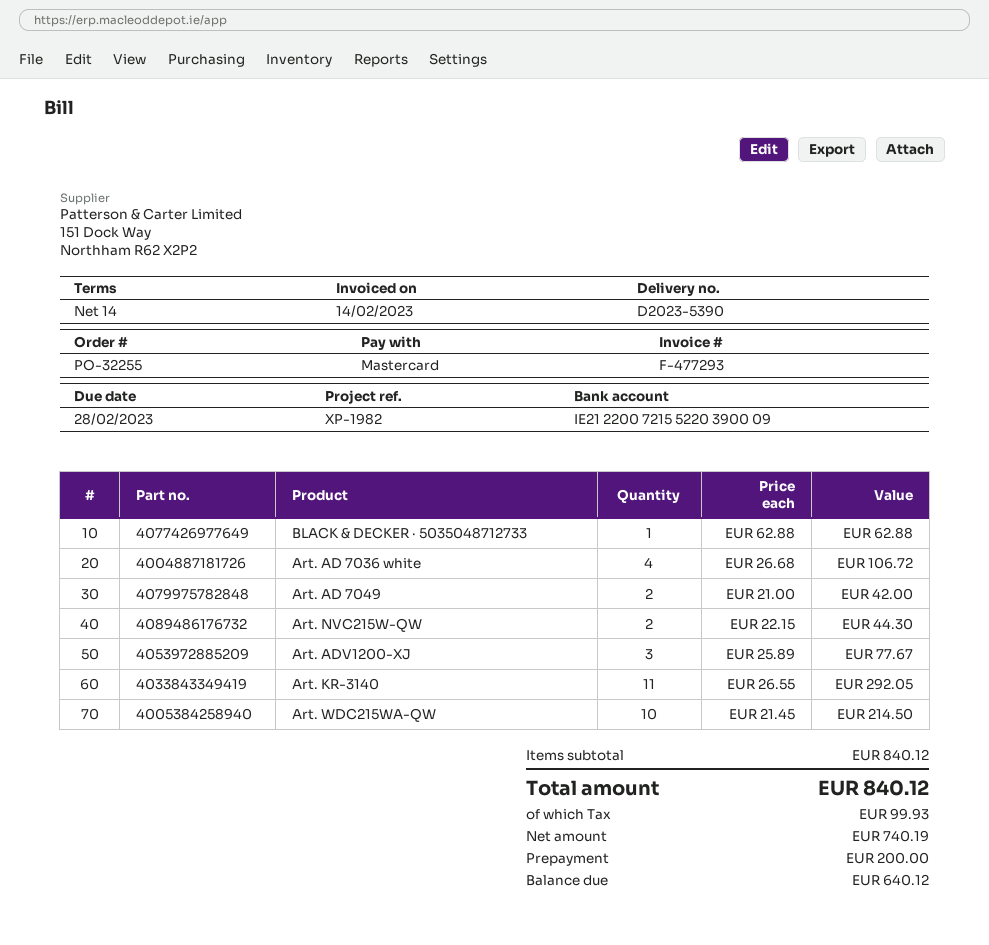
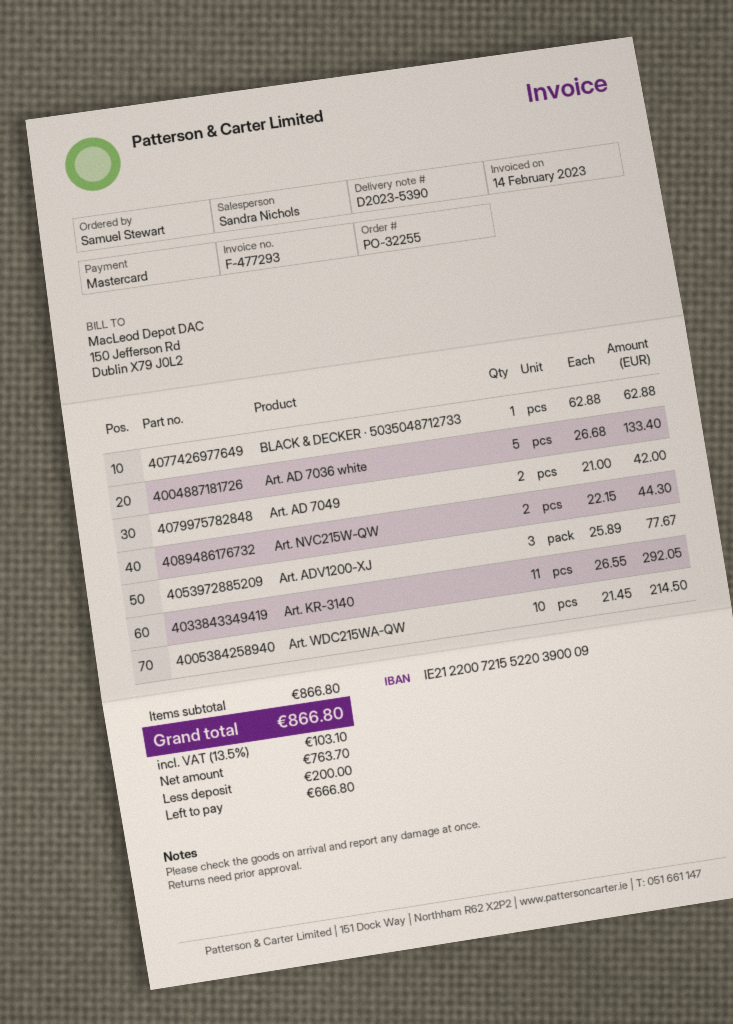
Art. AD 7036 white: 4 x 26.68 = 106.72 -> 5 x 26.68 = 133.40
subtotal: 840.12 -> 866.80
net: 740.19 -> 763.70
tax: 99.93 -> 103.10
total: 840.12 -> 866.80
balance: 640.12 -> 666.80

